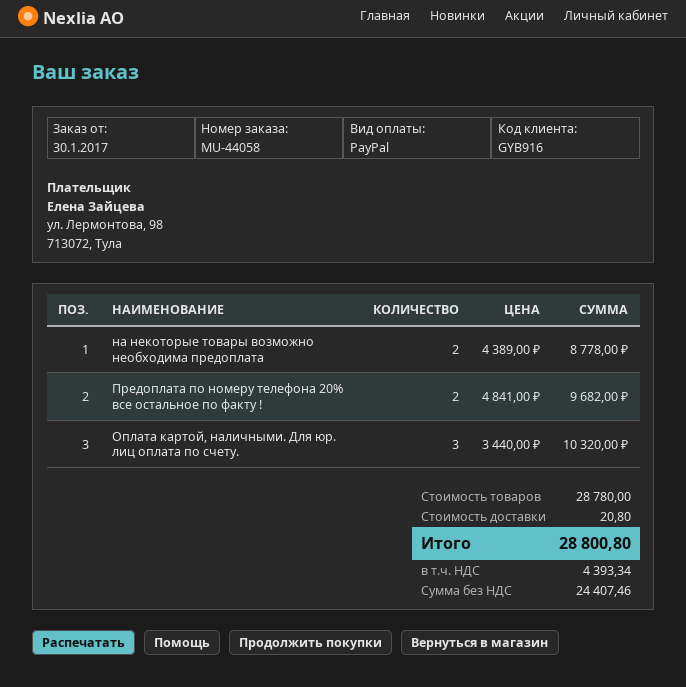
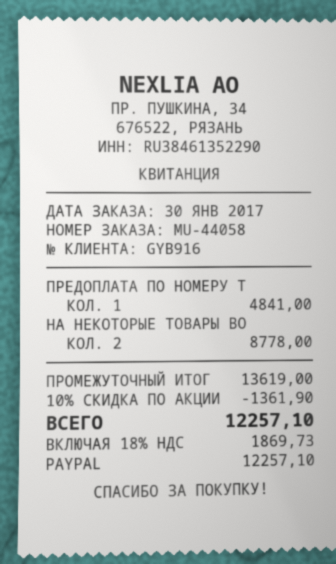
Предоплата по номеру телефона 20% все остальное по факту !: 2 for 9682.00 -> 1 for 4841.00
Оплата картой, наличными. Для юр. лиц оплата по счету.: 3 for 10320.00 -> none
subtotal: 28780.00 -> 13619.00
discount: none -> 10% = 1361.90
shipping: 20.80 -> none
tax: 4393.34 -> 1869.73
total: 28800.80 -> 12257.10

